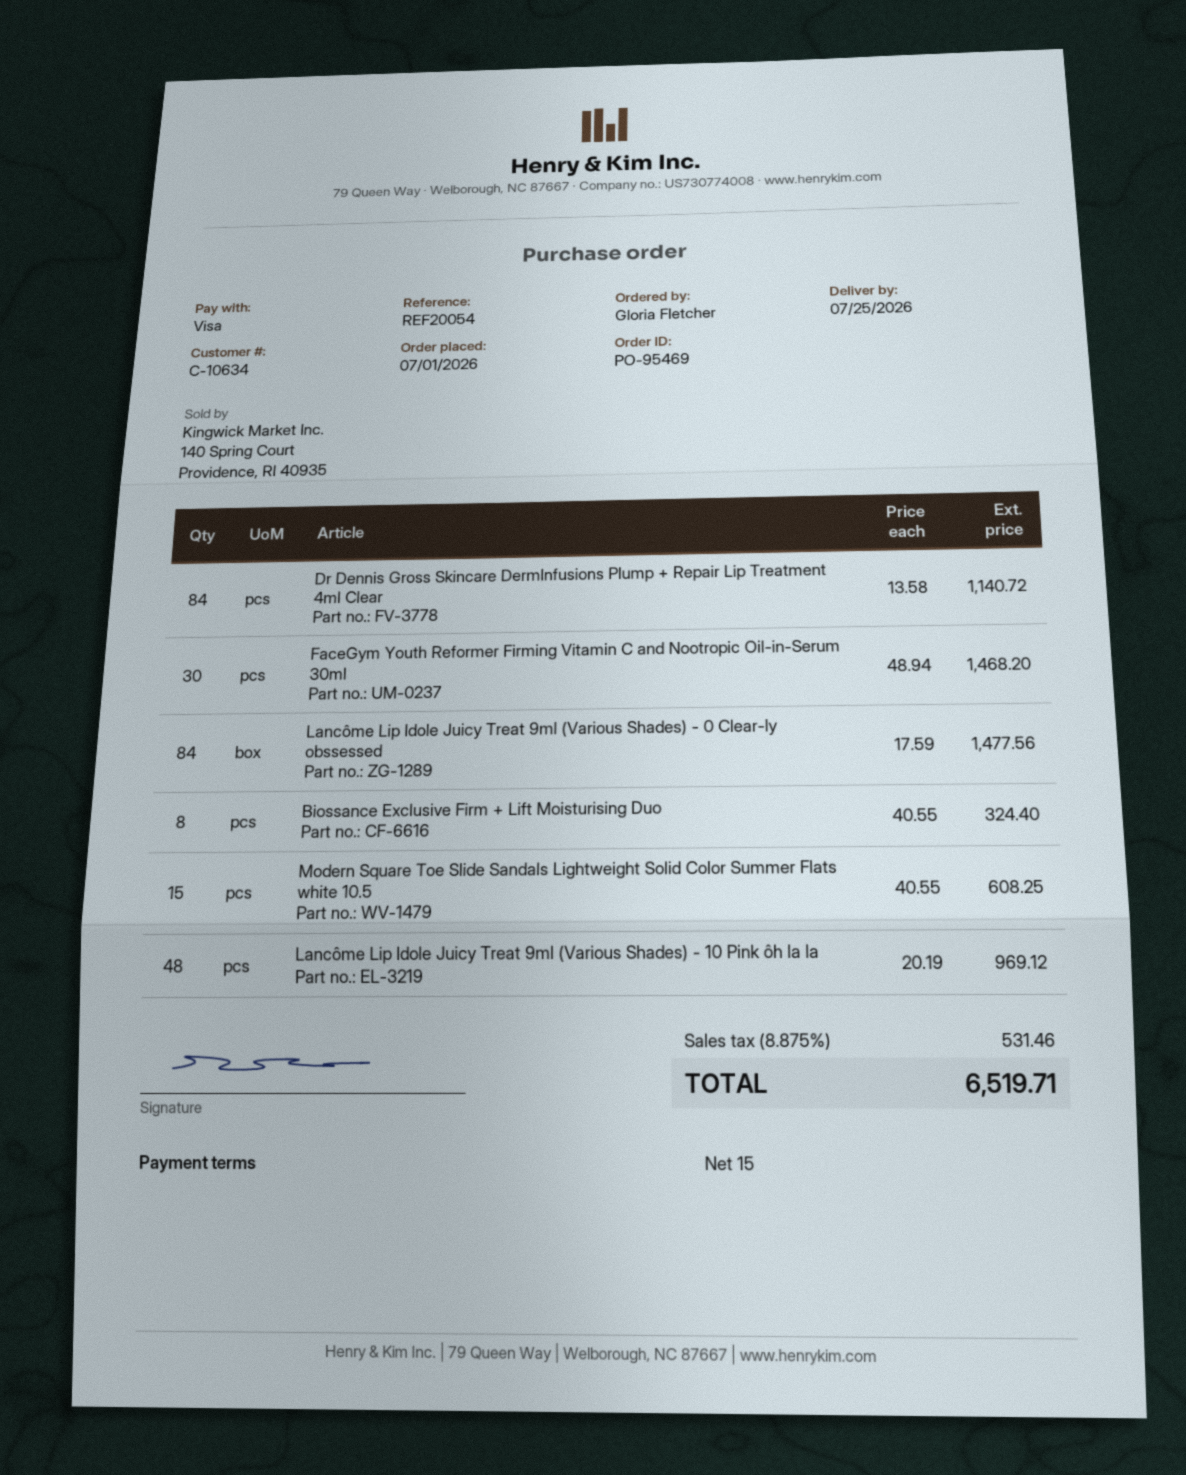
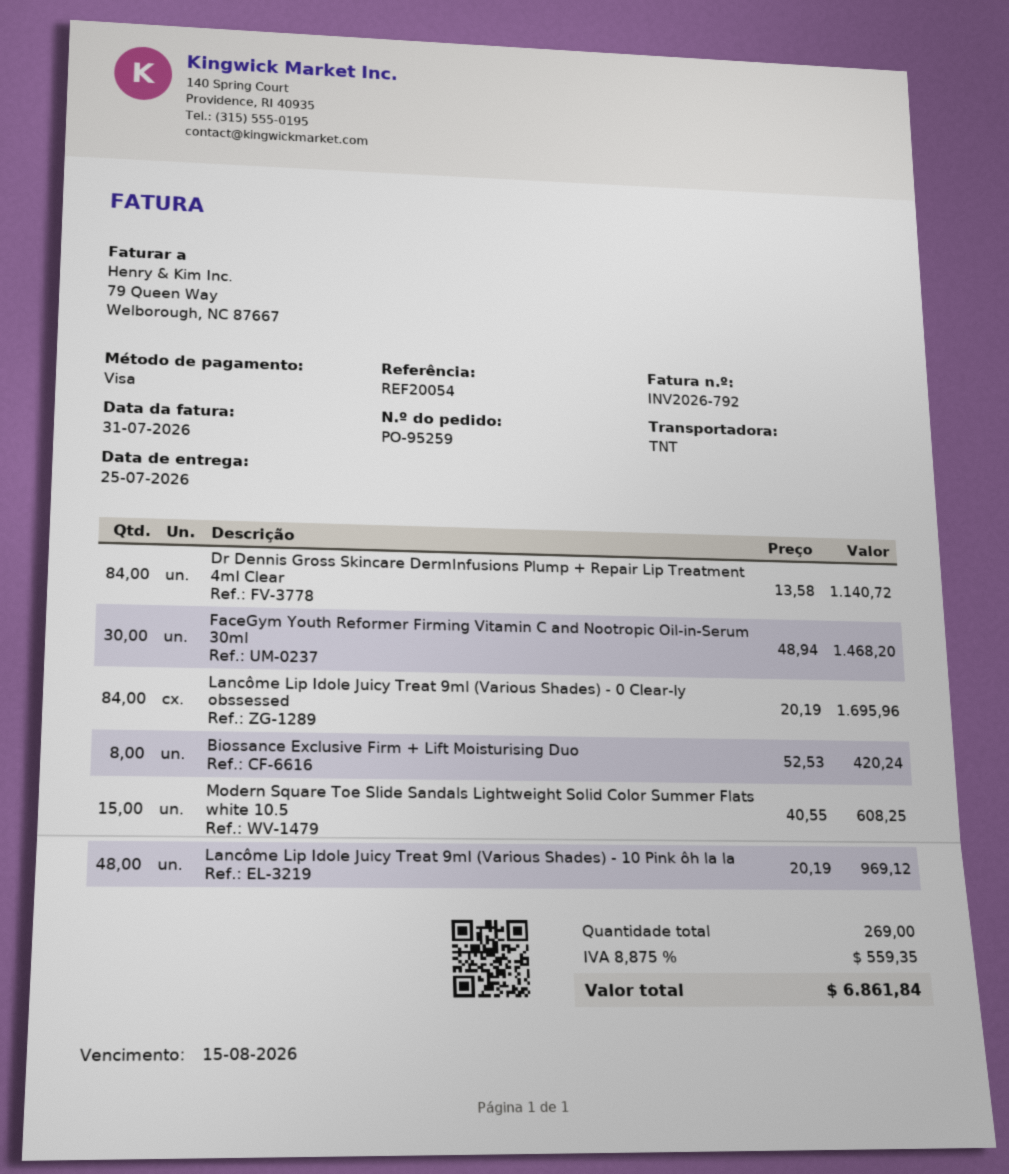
order number: PO-95469 -> PO-95259
Lancôme Lip Idole Juicy Treat 9ml (Various Shades) - 0 Clear-ly obssessed: 84 x 17.59 = 1477.56 -> 84 x 20.19 = 1695.96
Biossance Exclusive Firm + Lift Moisturising Duo: 8 x 40.55 = 324.40 -> 8 x 52.53 = 420.24
tax: 8.875% = 531.46 -> 8.875% = 559.35
total: 6519.71 -> 6861.84

